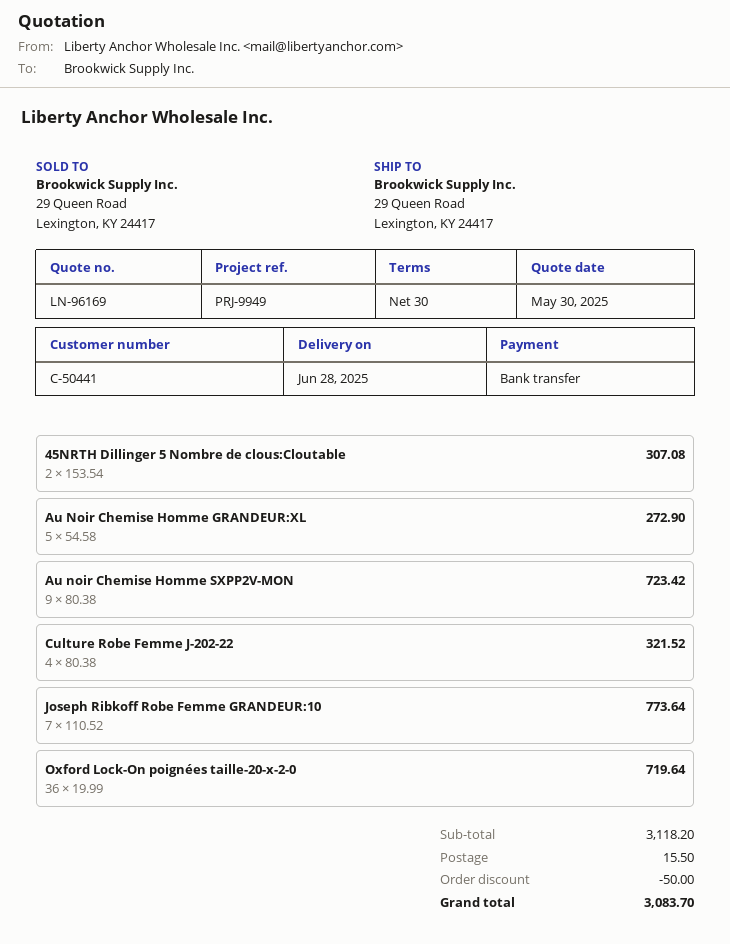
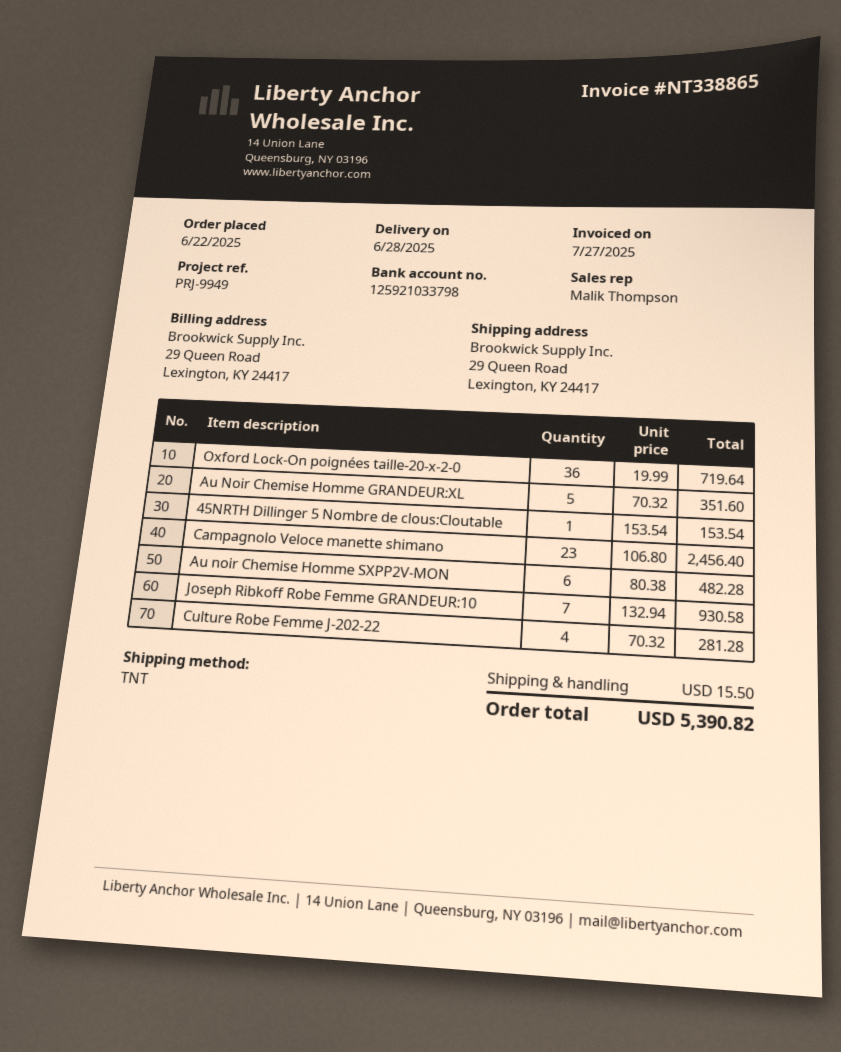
45NRTH Dillinger 5 Nombre de clous:Cloutable: 2 x 153.54 = 307.08 -> 1 x 153.54 = 153.54
Au Noir Chemise Homme GRANDEUR:XL: 5 x 54.58 = 272.90 -> 5 x 70.32 = 351.60
Au noir Chemise Homme SXPP2V-MON: 9 x 80.38 = 723.42 -> 6 x 80.38 = 482.28
Culture Robe Femme J-202-22: 4 x 80.38 = 321.52 -> 4 x 70.32 = 281.28
Joseph Ribkoff Robe Femme GRANDEUR:10: 7 x 110.52 = 773.64 -> 7 x 132.94 = 930.58
Campagnolo Veloce manette shimano: none -> 23 x 106.80 = 2456.40
discount: 50.00 -> none
total: 3083.70 -> 5390.82

